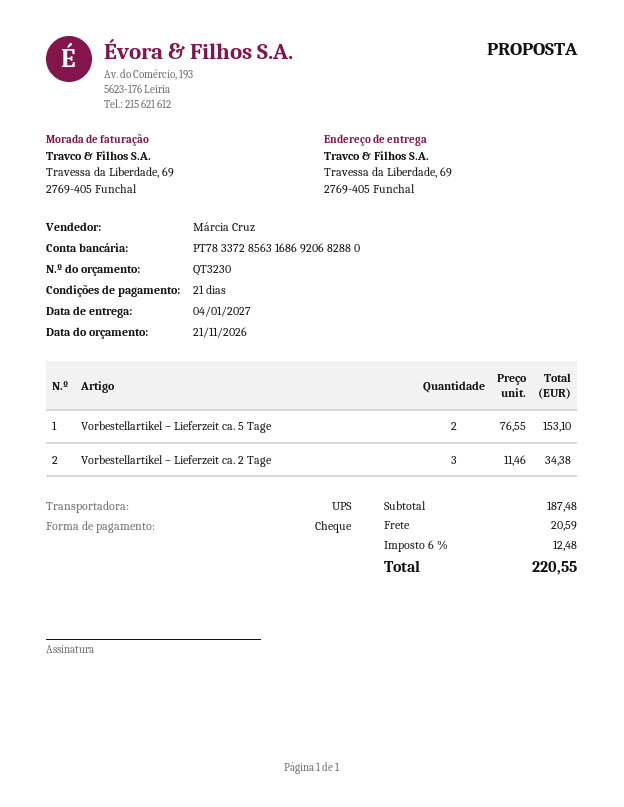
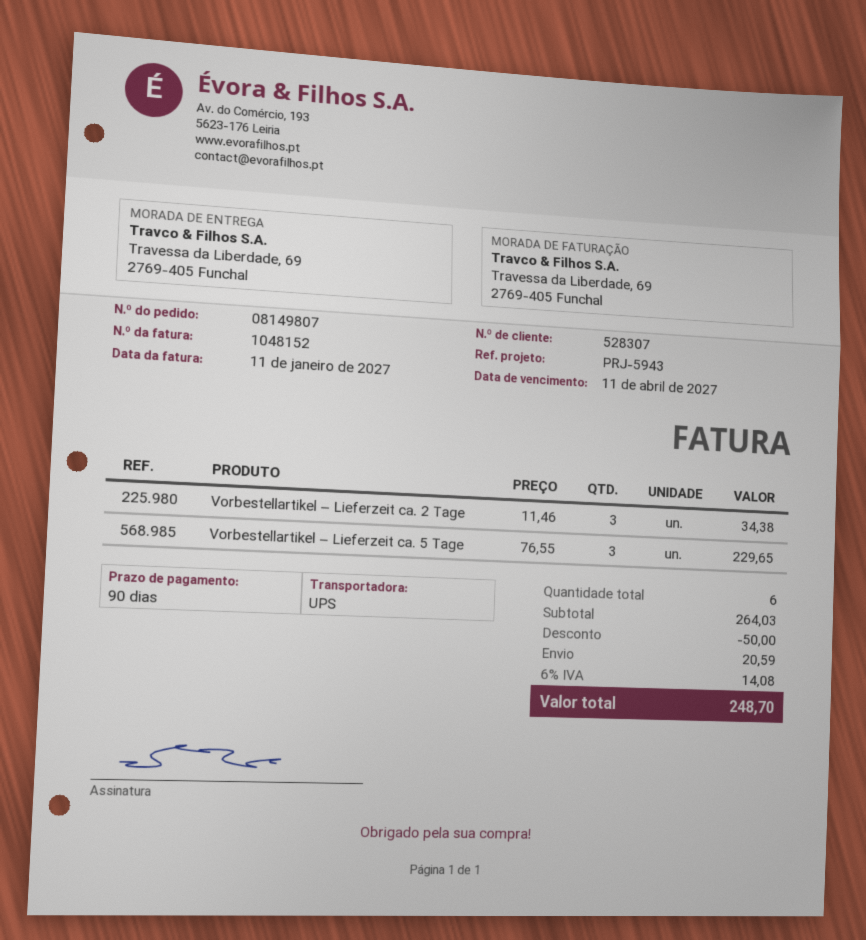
payment terms: 21 days -> 90 days
Vorbestellartikel – Lieferzeit ca. 5 Tage: 2 x 76.55 = 153.10 -> 3 x 76.55 = 229.65
subtotal: 187.48 -> 264.03
discount: none -> 50.00
tax: 6% = 12.48 -> 6% = 14.08
total: 220.55 -> 248.70

